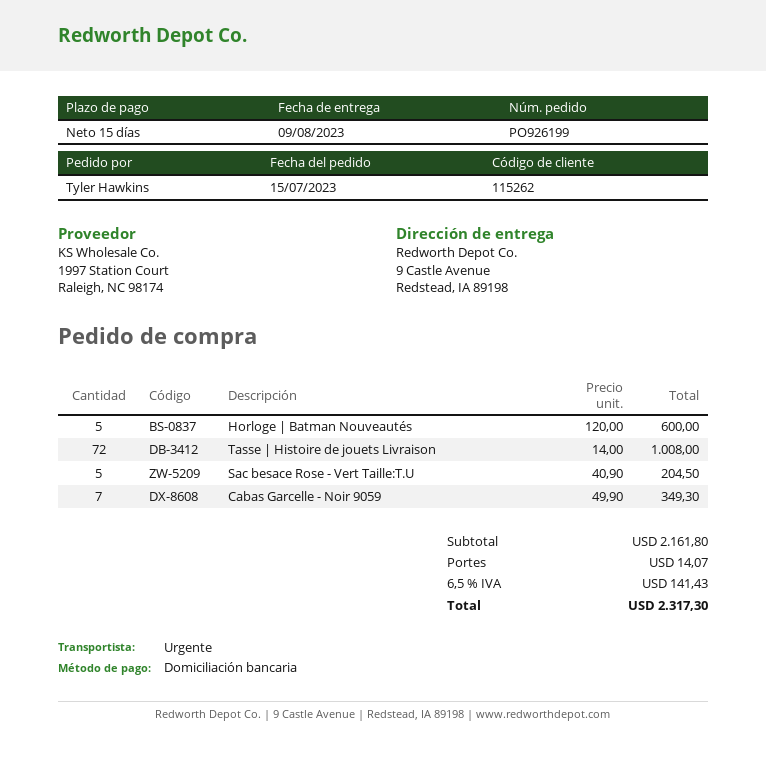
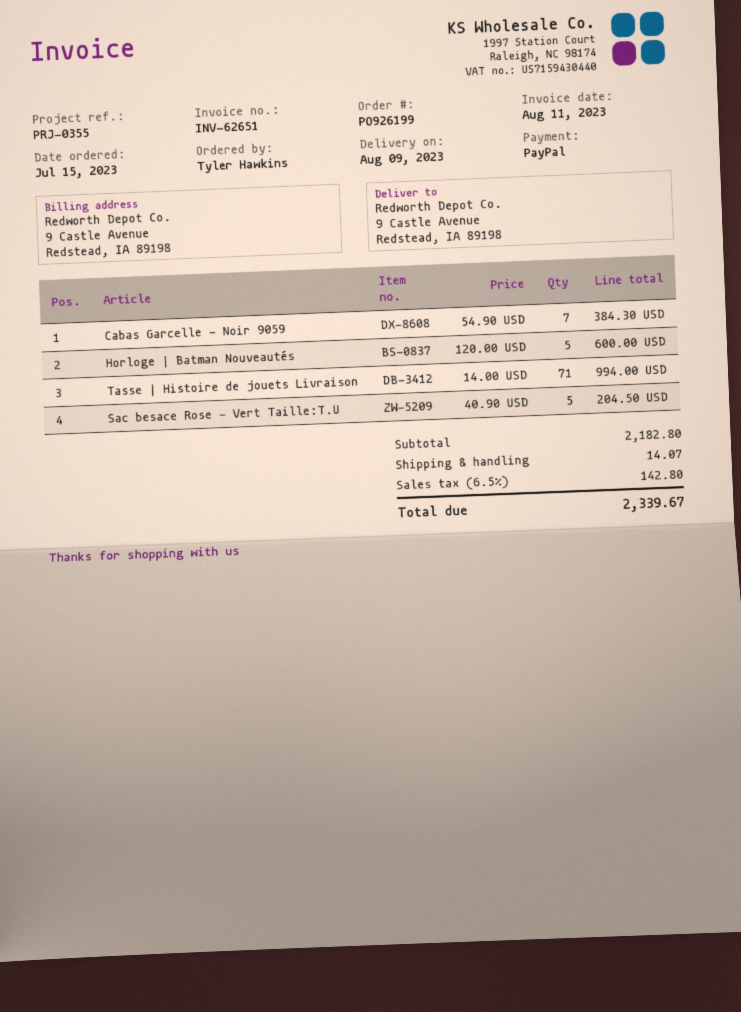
payment method: direct debit -> PayPal
Tasse | Histoire de jouets Livraison: 72 x 14.00 = 1008.00 -> 71 x 14.00 = 994.00
Cabas Garcelle - Noir 9059: 7 x 49.90 = 349.30 -> 7 x 54.90 = 384.30
subtotal: 2161.80 -> 2182.80
tax: 6.5% = 141.43 -> 6.5% = 142.80
total: 2317.30 -> 2339.67

